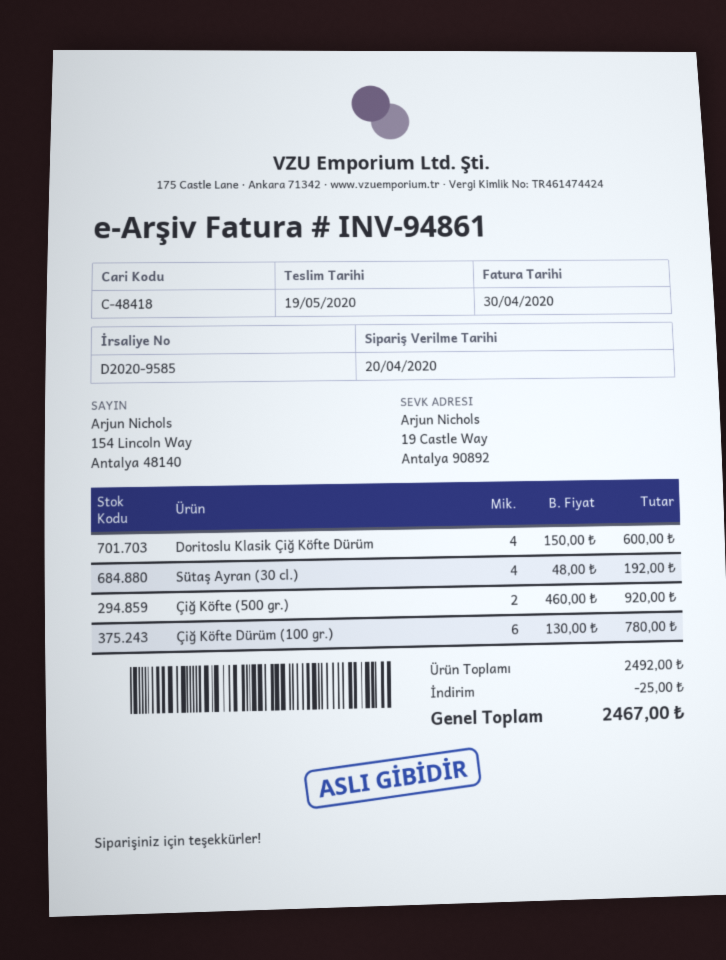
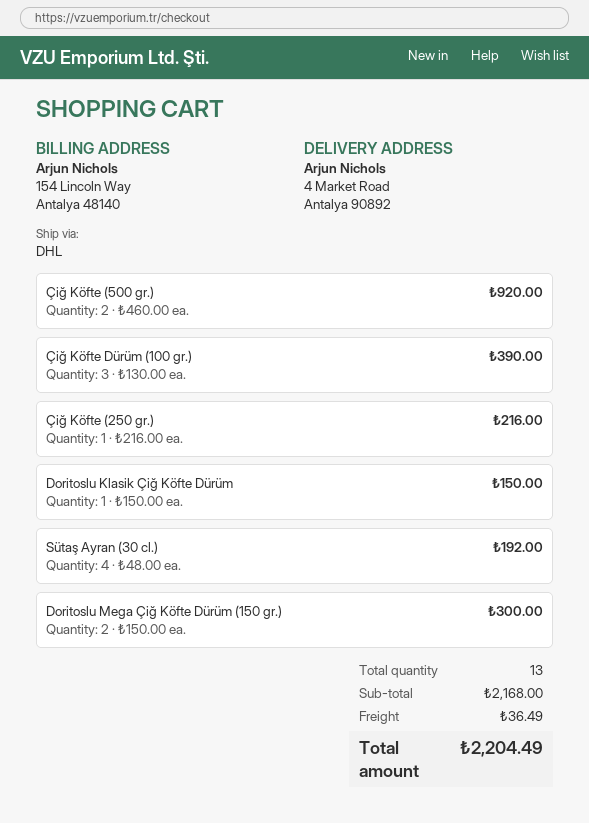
ship to: 19 Castle Way, Antalya 90892 -> 4 Market Road, Antalya 90892
Doritoslu Klasik Çiğ Köfte Dürüm: 4 x 150.00 = 600.00 -> 1 x 150.00 = 150.00
Çiğ Köfte Dürüm (100 gr.): 6 x 130.00 = 780.00 -> 3 x 130.00 = 390.00
Çiğ Köfte (250 gr.): none -> 1 x 216.00 = 216.00
Doritoslu Mega Çiğ Köfte Dürüm (150 gr.): none -> 2 x 150.00 = 300.00
subtotal: 2492.00 -> 2168.00
discount: 25.00 -> none
shipping: none -> 36.49
total: 2467.00 -> 2204.49

